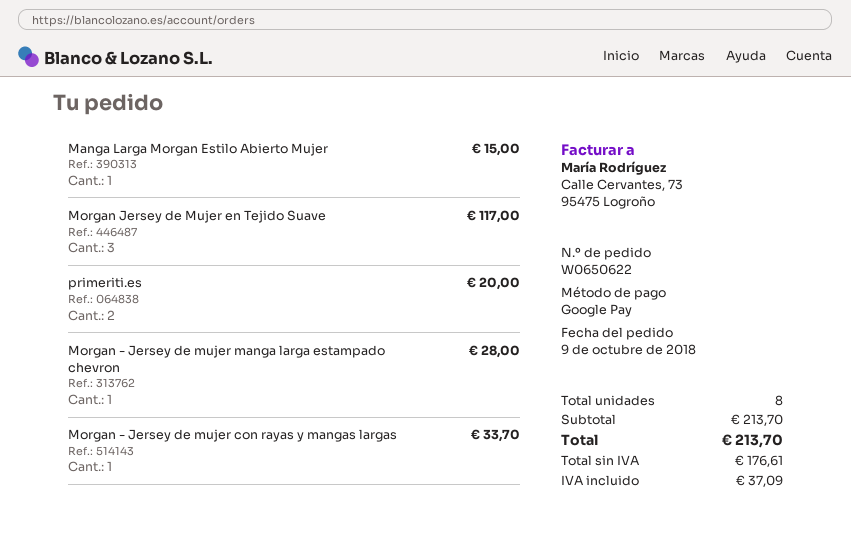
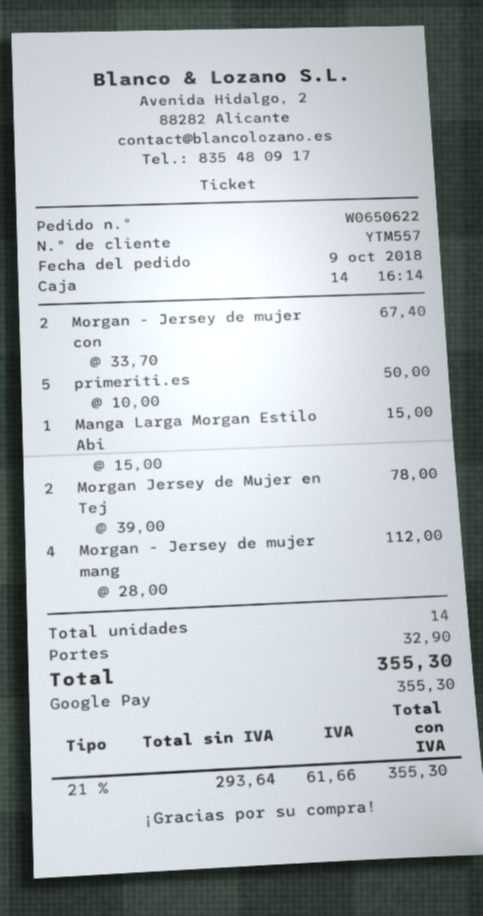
Morgan Jersey de Mujer en Tejido Suave: 3 for 117.00 -> 2 for 78.00
primeriti.es: 2 for 20.00 -> 5 for 50.00
Morgan - Jersey de mujer manga larga estampado chevron: 1 for 28.00 -> 4 for 112.00
Morgan - Jersey de mujer con rayas y mangas largas: 1 for 33.70 -> 2 for 67.40
total quantity: 8 -> 14
shipping: none -> 32.90
net: 176.61 -> 293.64
tax: 37.09 -> 61.66
total: 213.70 -> 355.30

